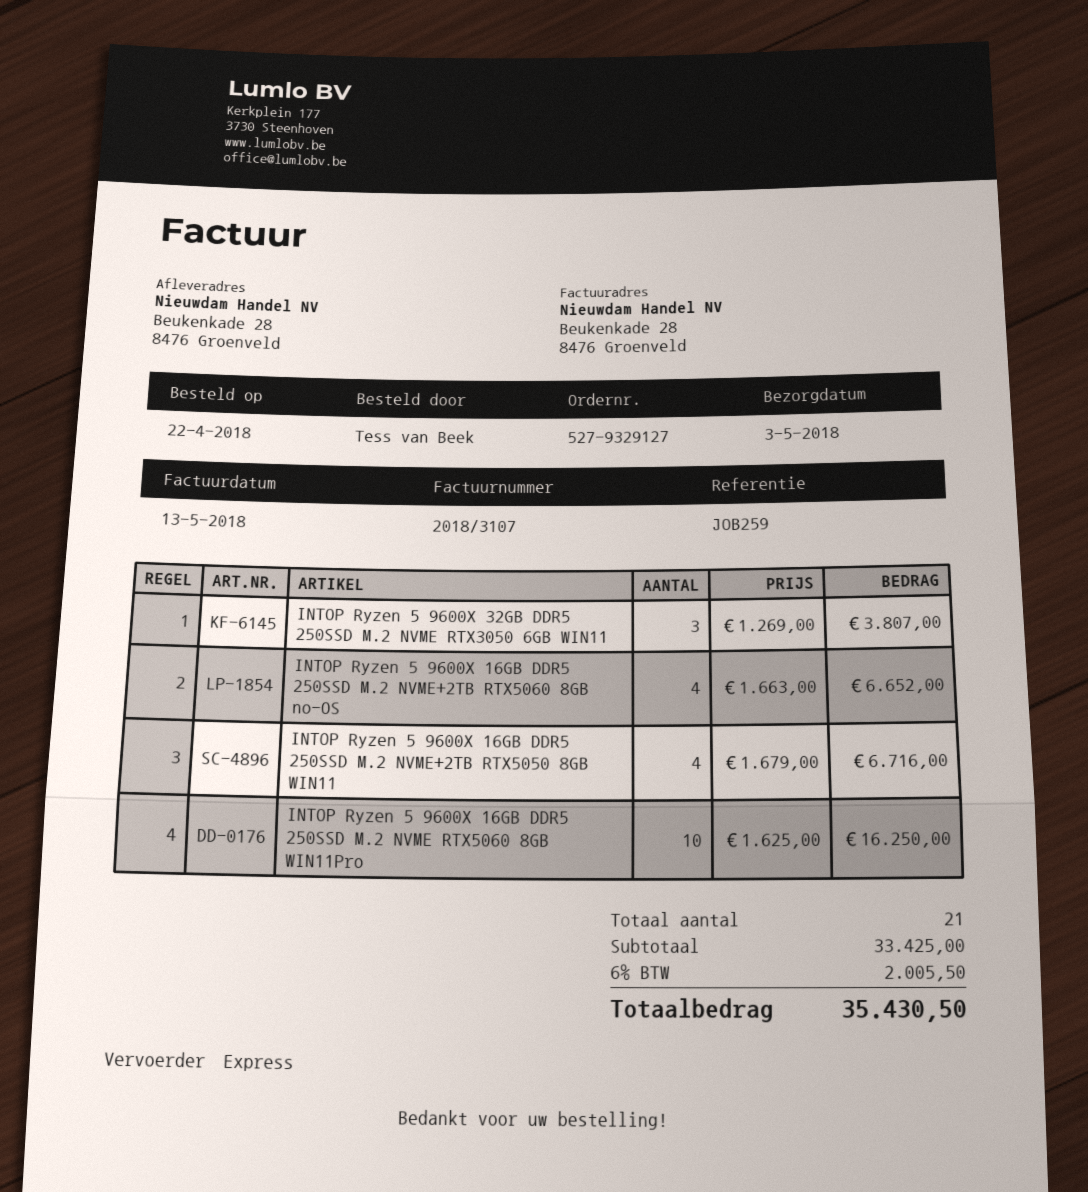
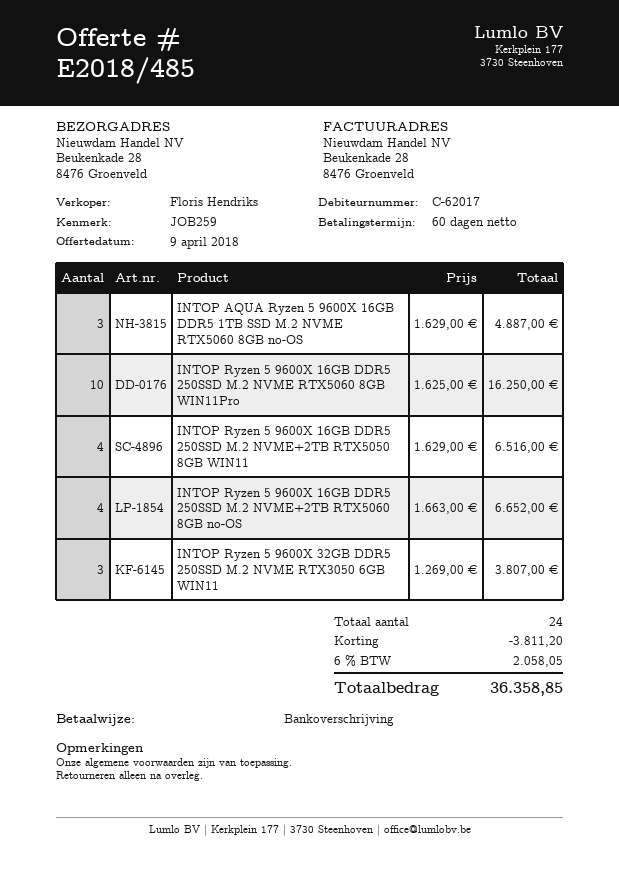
INTOP Ryzen 5 9600X 16GB DDR5 250SSD M.2 NVME+2TB RTX5050 8GB WIN11: 4 x 1679.00 = 6716.00 -> 4 x 1629.00 = 6516.00
INTOP AQUA Ryzen 5 9600X 16GB DDR5 1TB SSD M.2 NVME RTX5060 8GB no-OS: none -> 3 x 1629.00 = 4887.00
total quantity: 21 -> 24
discount: none -> 3811.20
tax: 6% = 2005.50 -> 6% = 2058.05
total: 35430.50 -> 36358.85

